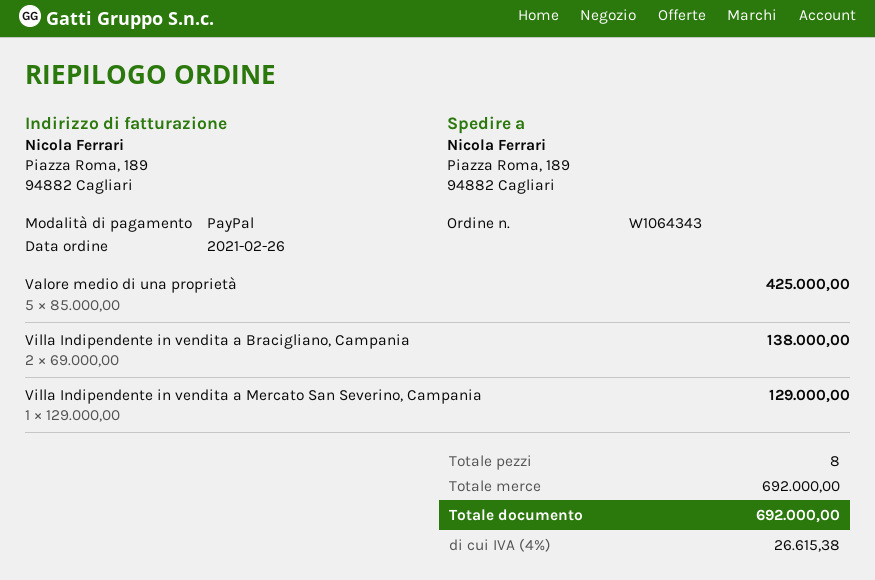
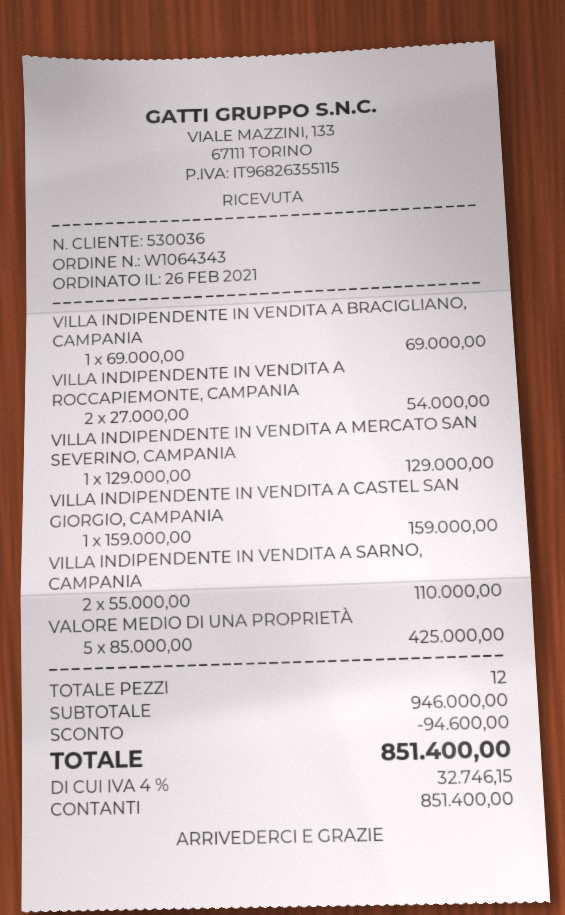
payment method: PayPal -> cash
Villa Indipendente in vendita a Bracigliano, Campania: 2 x 69000.00 = 138000.00 -> 1 x 69000.00 = 69000.00
VILLA INDIPENDENTE IN VENDITA A ROCCAPIEMONTE, CAMPANIA: none -> 2 x 27000.00 = 54000.00
VILLA INDIPENDENTE IN VENDITA A CASTEL SAN GIORGIO, CAMPANIA: none -> 1 x 159000.00 = 159000.00
VILLA INDIPENDENTE IN VENDITA A SARNO, CAMPANIA: none -> 2 x 55000.00 = 110000.00
total quantity: 8 -> 12
subtotal: 692000.00 -> 946000.00
discount: none -> 94600.00
tax: 4% = 26615.38 -> 4% = 32746.15
total: 692000.00 -> 851400.00

